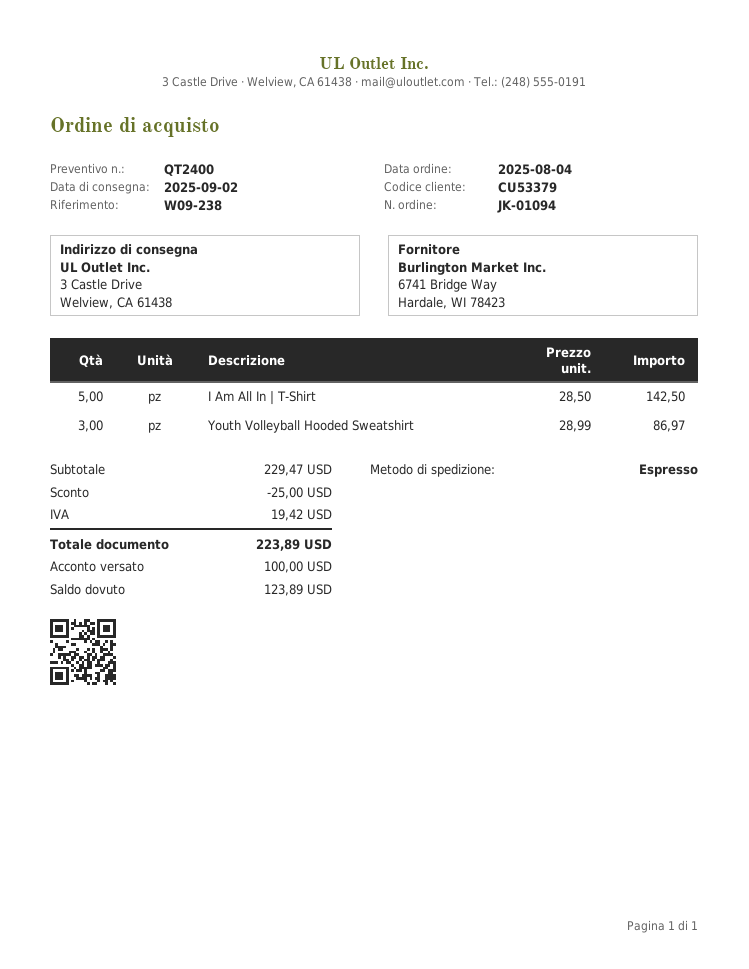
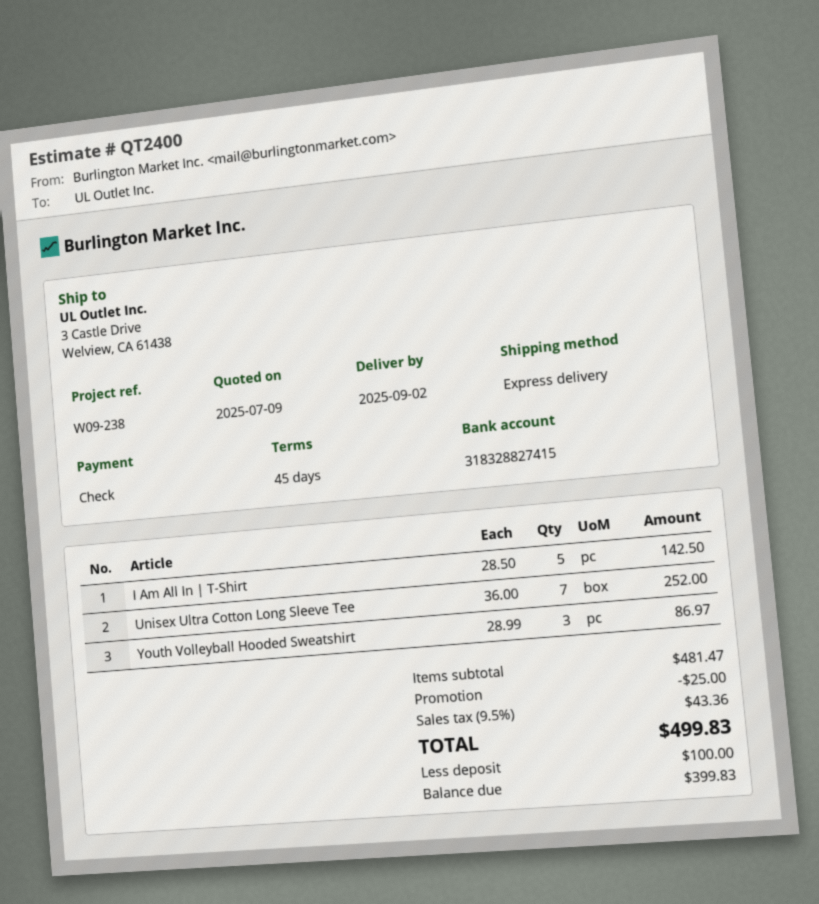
Unisex Ultra Cotton Long Sleeve Tee: none -> 7 x 36.00 = 252.00
subtotal: 229.47 -> 481.47
tax: 19.42 -> 43.36
total: 223.89 -> 499.83
balance: 123.89 -> 399.83

